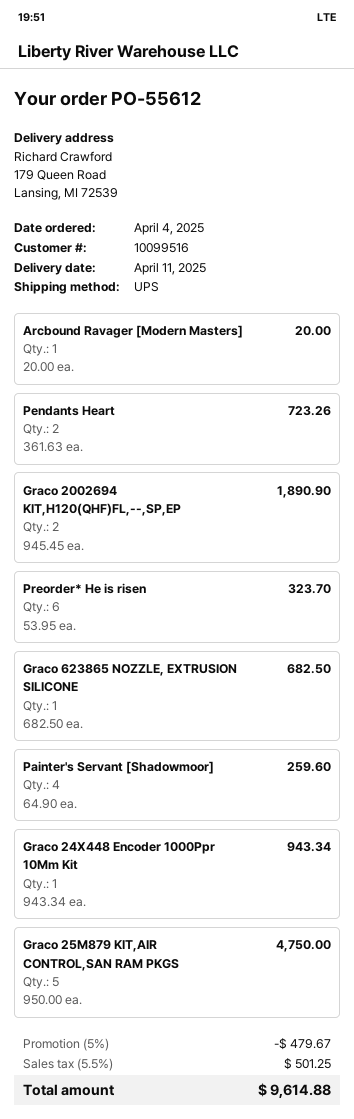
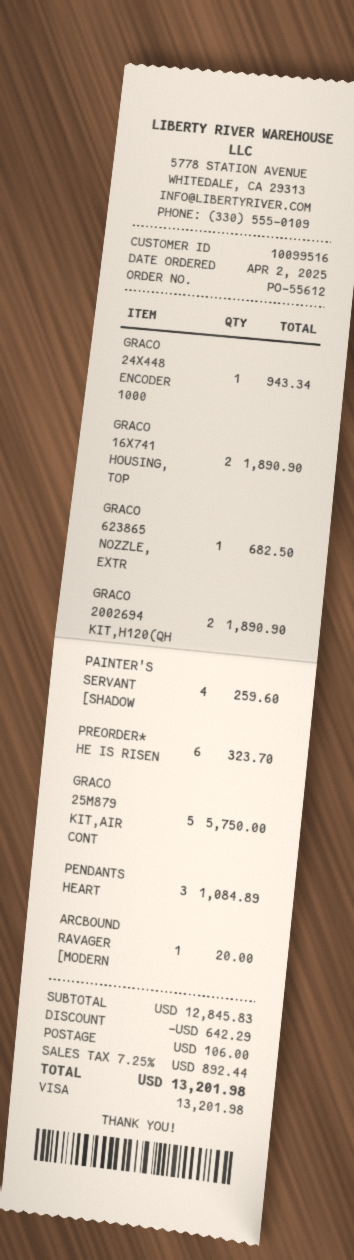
order date: 2025-04-04 -> 2025-04-02
Pendants Heart: 2 for 723.26 -> 3 for 1084.89
Graco 25M879 KIT,AIR CONTROL,SAN RAM PKGS: 5 for 4750.00 -> 5 for 5750.00
GRACO 16X741 HOUSING, TOP: none -> 2 for 1890.90
discount: 479.67 -> 642.29
shipping: none -> 106.00
tax: 5.5% = 501.25 -> 7.25% = 892.44
total: 9614.88 -> 13201.98

